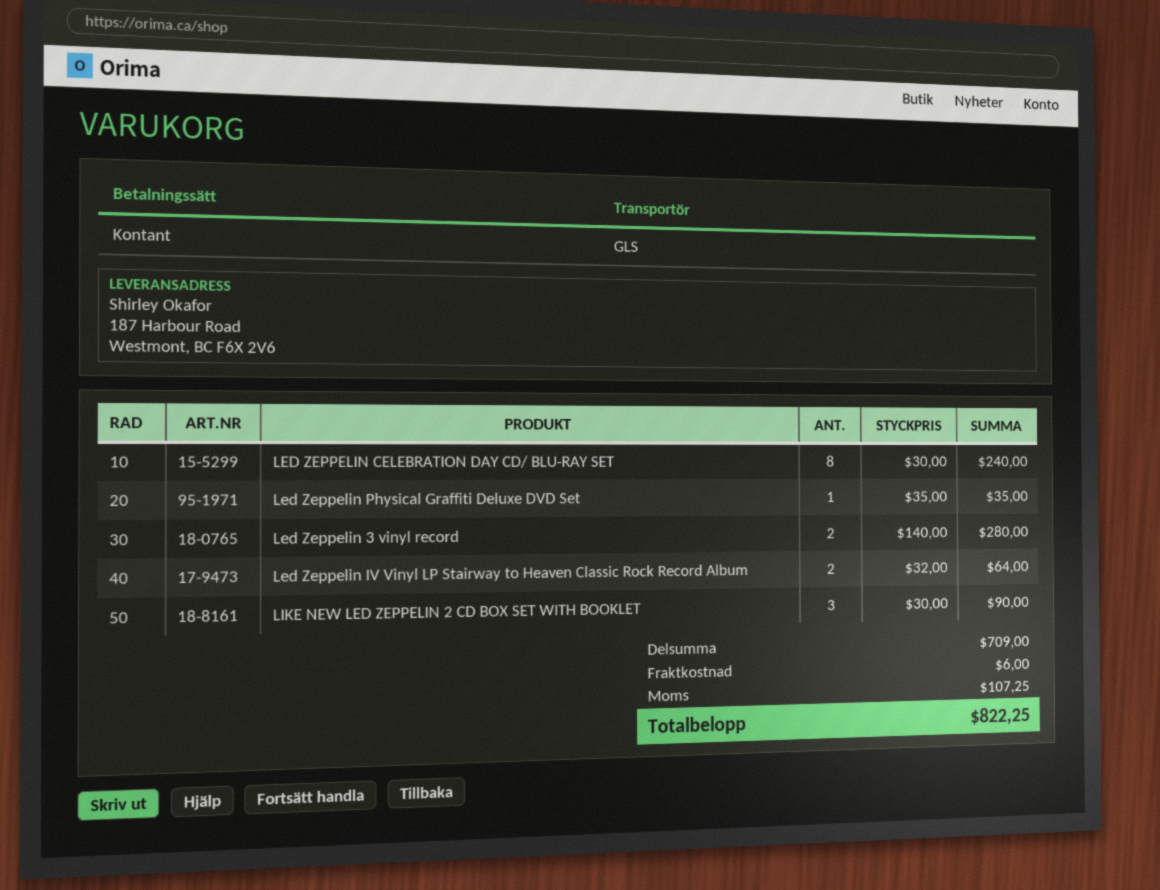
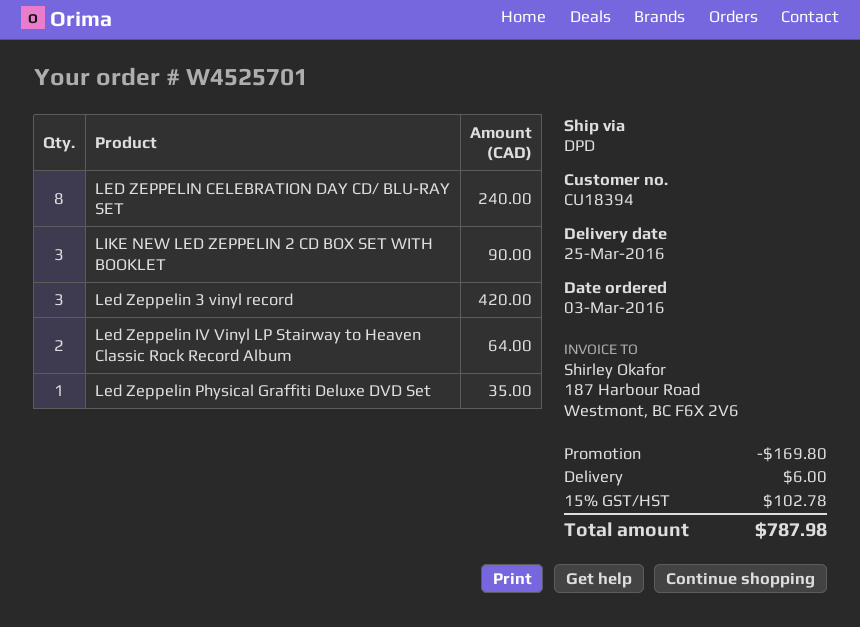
shipping method: GLS -> DPD
Led Zeppelin 3 vinyl record: 2 for 280.00 -> 3 for 420.00
discount: none -> 169.80
tax: 107.25 -> 102.78
total: 822.25 -> 787.98

